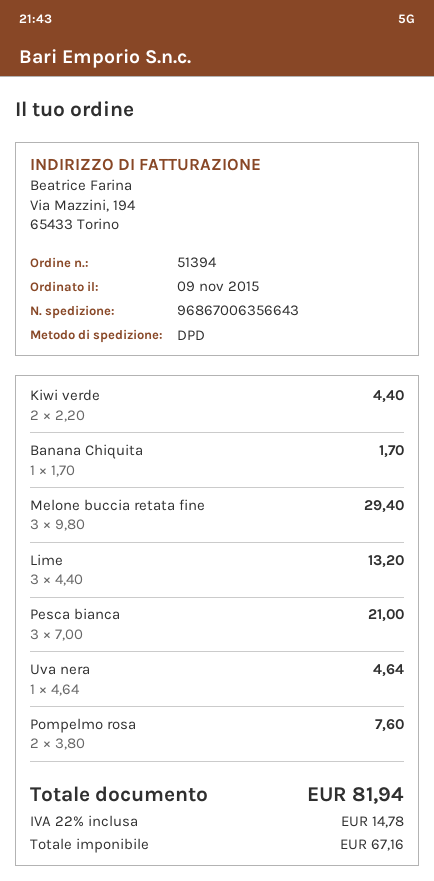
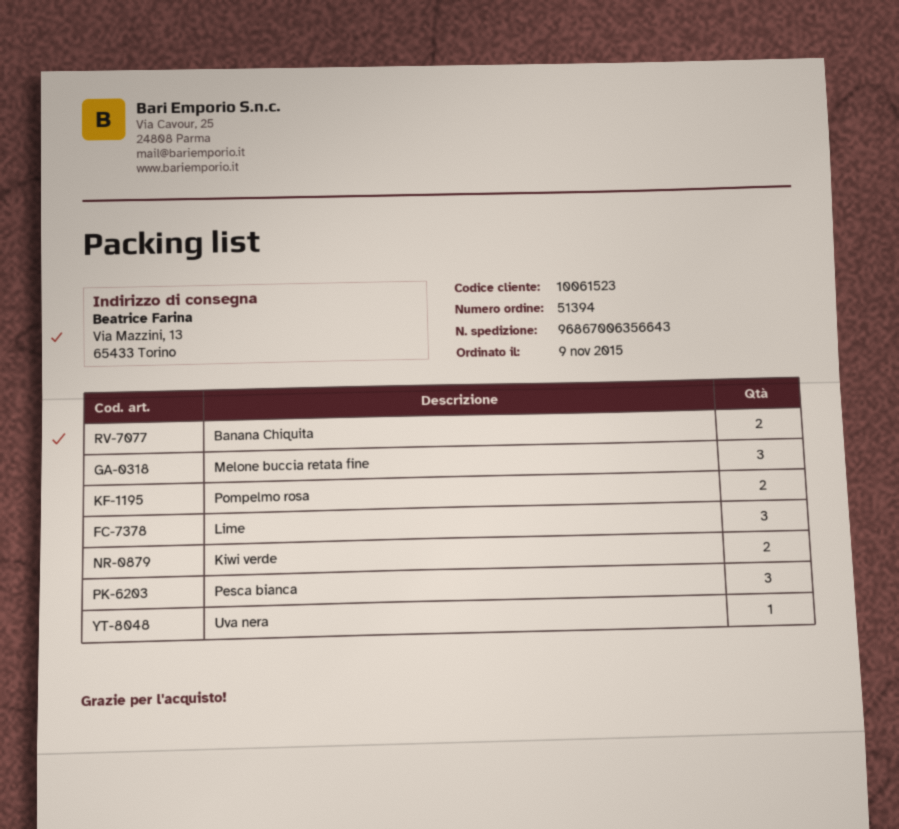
Banana Chiquita: 1 -> 2

